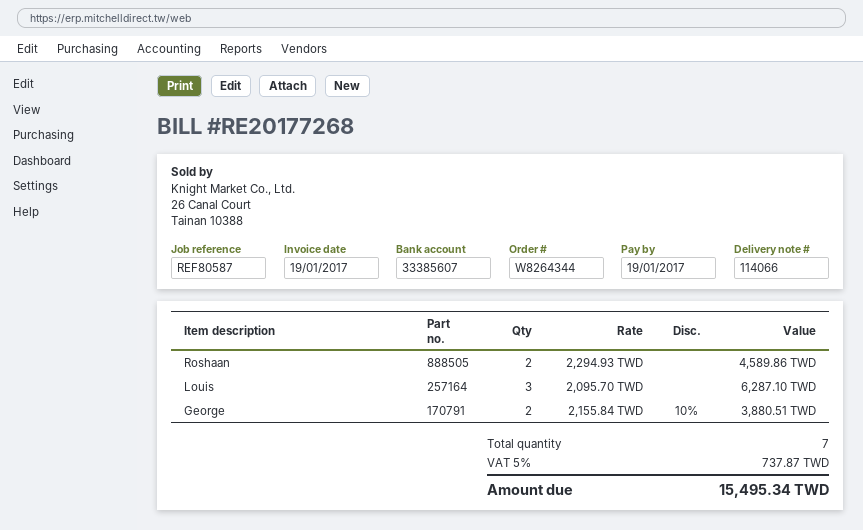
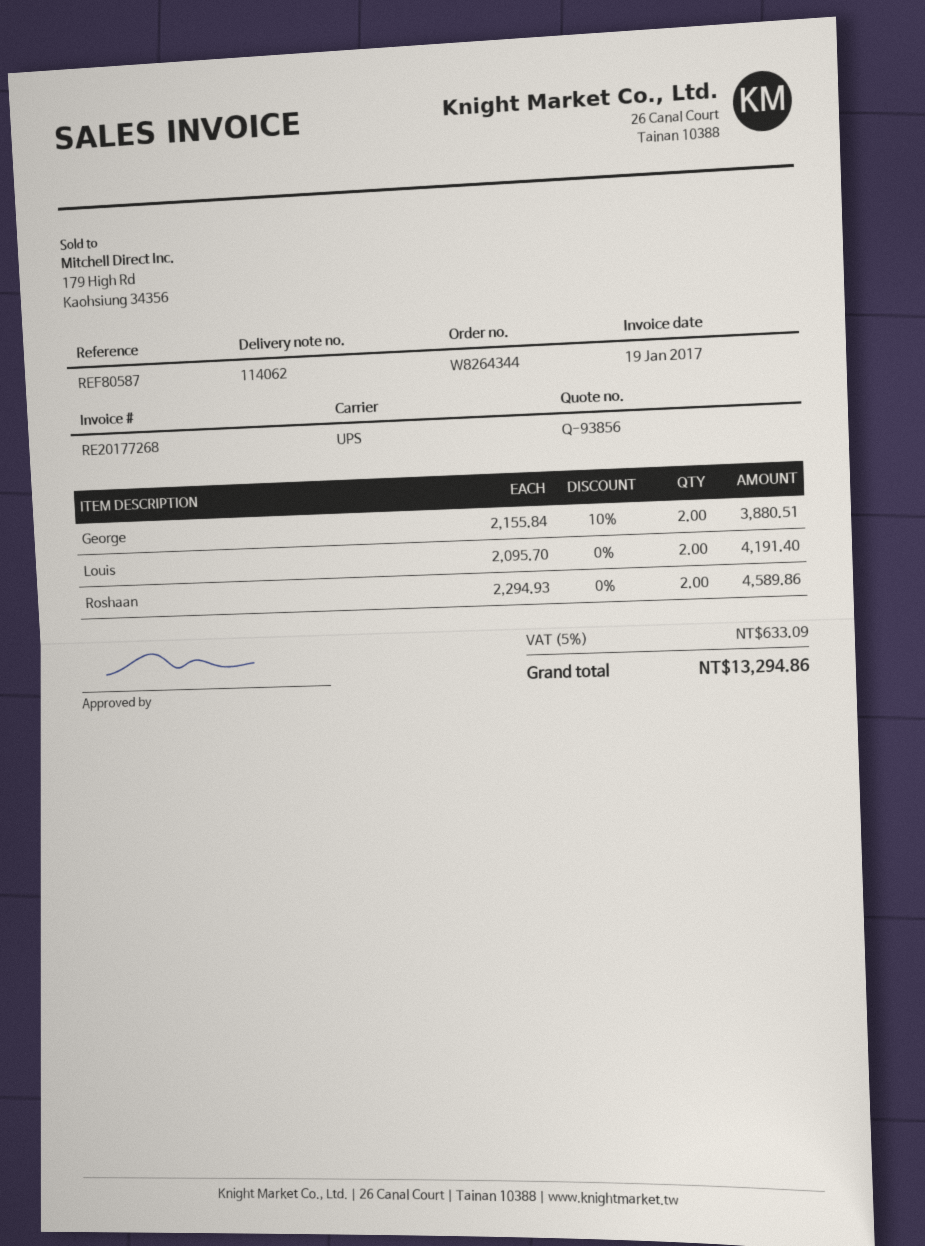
delivery note number: 114066 -> 114062
Louis: 3 x 2095.70 = 6287.10 -> 2 x 2095.70 = 4191.40
tax: 5% = 737.87 -> 5% = 633.09
total: 15495.34 -> 13294.86

